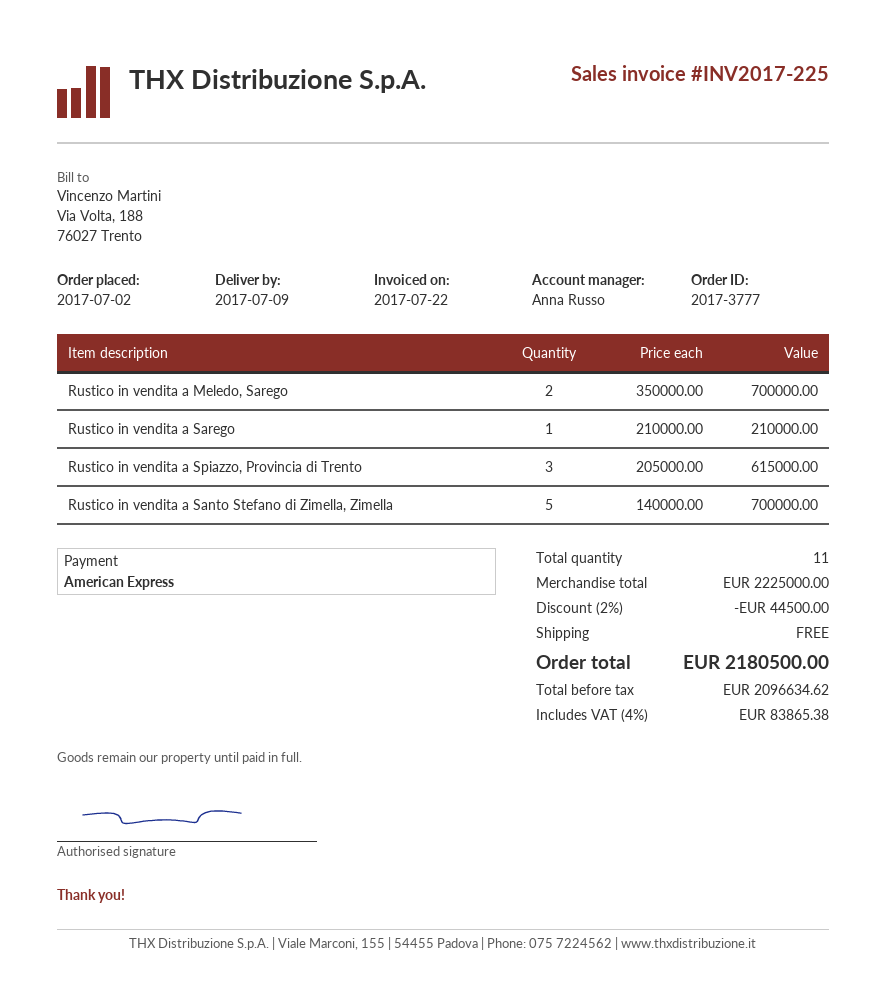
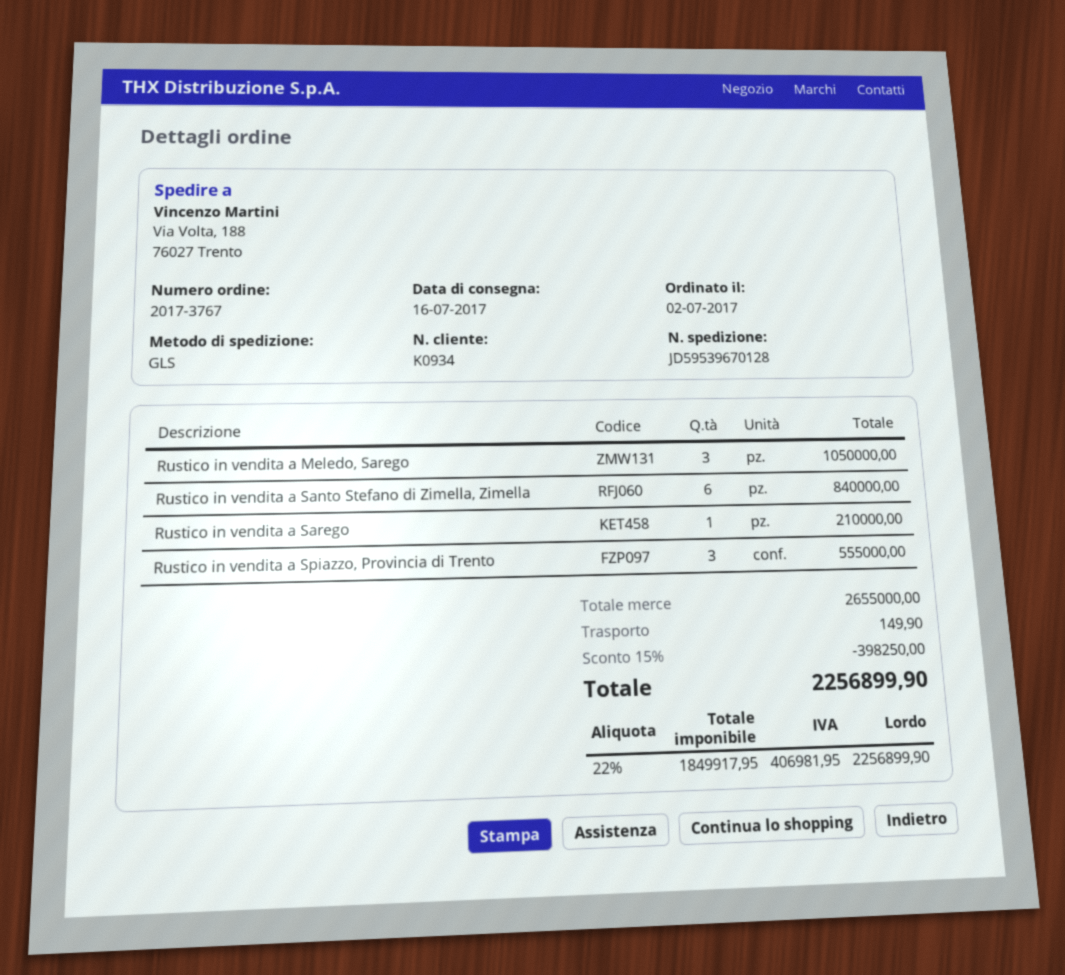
order number: 2017-3777 -> 2017-3767
delivery date: 2017-07-09 -> 2017-07-16
Rustico in vendita a Meledo, Sarego: 2 for 700000.00 -> 3 for 1050000.00
Rustico in vendita a Spiazzo, Provincia di Trento: 3 for 615000.00 -> 3 for 555000.00
Rustico in vendita a Santo Stefano di Zimella, Zimella: 5 for 700000.00 -> 6 for 840000.00
subtotal: 2225000.00 -> 2655000.00
discount: 2% = 44500.00 -> 15% = 398250.00
shipping: 0.00 -> 149.90
net: 2096634.62 -> 1849917.95
tax: 4% = 83865.38 -> 22% = 406981.95
total: 2180500.00 -> 2256899.90

